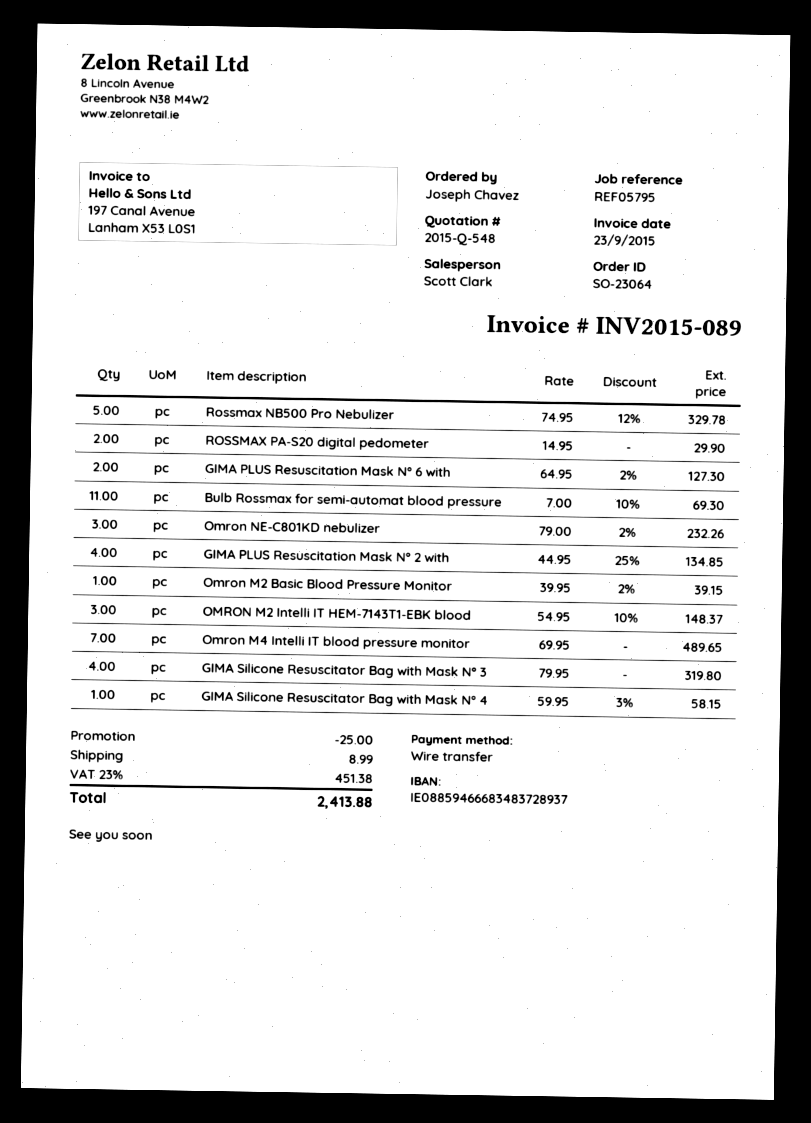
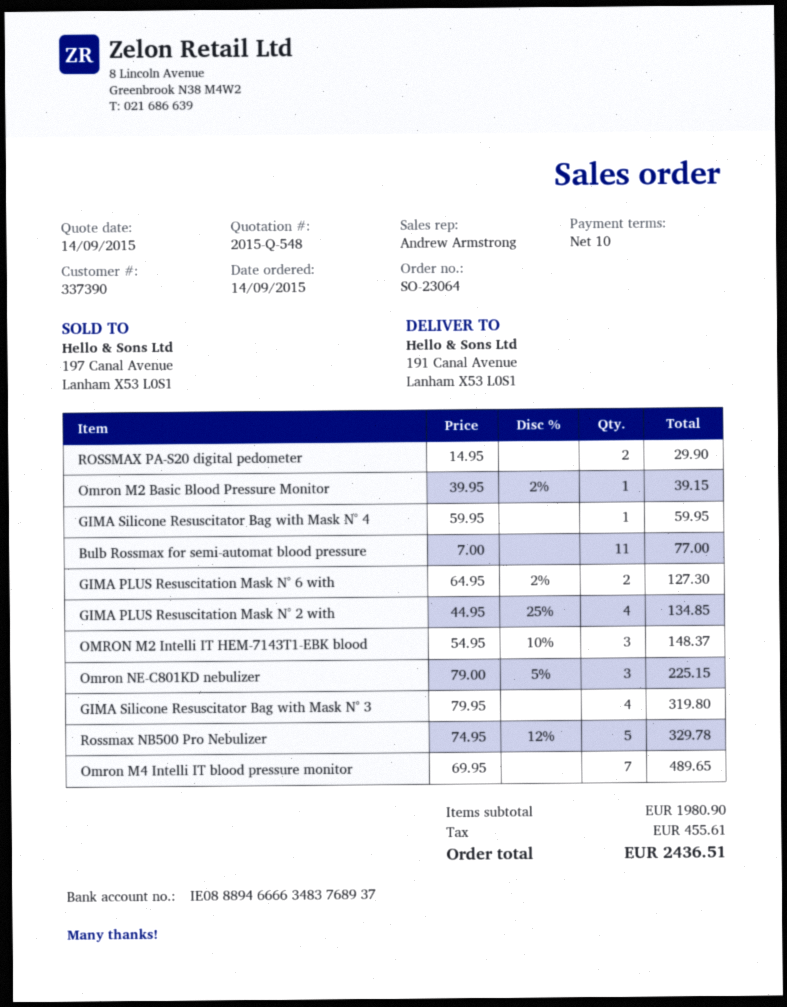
sales rep: Scott Clark -> Andrew Armstrong
bank account: IE08859466683483728937 -> IE08889466663483768937
Bulb Rossmax for semi-automat blood pressure: 11 x 7.00 - 10% = 69.30 -> 11 x 7.00 = 77.00
Omron NE-C801KD nebulizer: 3 x 79.00 - 2% = 232.26 -> 3 x 79.00 - 5% = 225.15
GIMA Silicone Resuscitator Bag with Mask N° 4: 1 x 59.95 - 3% = 58.15 -> 1 x 59.95 = 59.95
discount: 25.00 -> none
shipping: 8.99 -> none
tax: 451.38 -> 455.61
total: 2413.88 -> 2436.51

